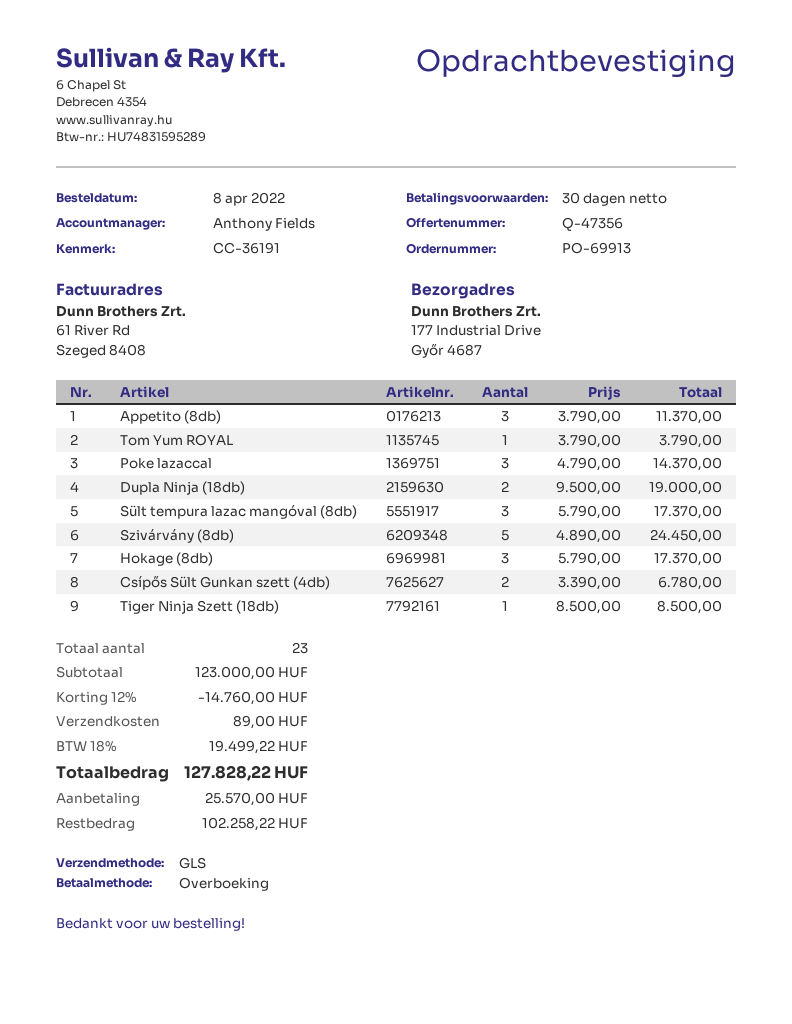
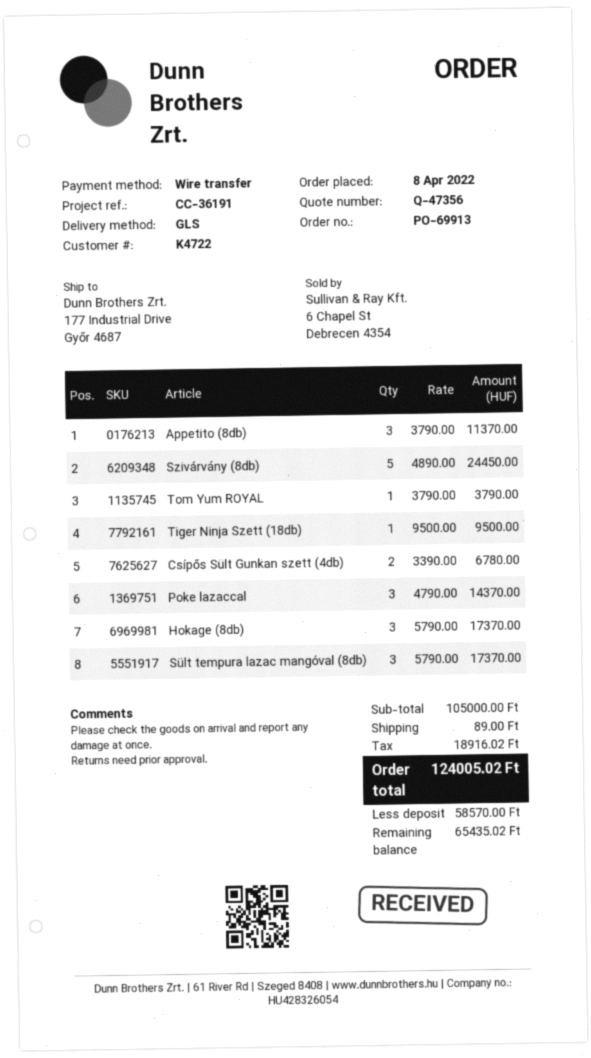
Dupla Ninja (18db): 2 x 9500.00 = 19000.00 -> none
Tiger Ninja Szett (18db): 1 x 8500.00 = 8500.00 -> 1 x 9500.00 = 9500.00
subtotal: 123000.00 -> 105000.00
discount: 12% = 14760.00 -> none
tax: 19499.22 -> 18916.02
total: 127828.22 -> 124005.02
deposit: 25570.00 -> 58570.00
balance: 102258.22 -> 65435.02

